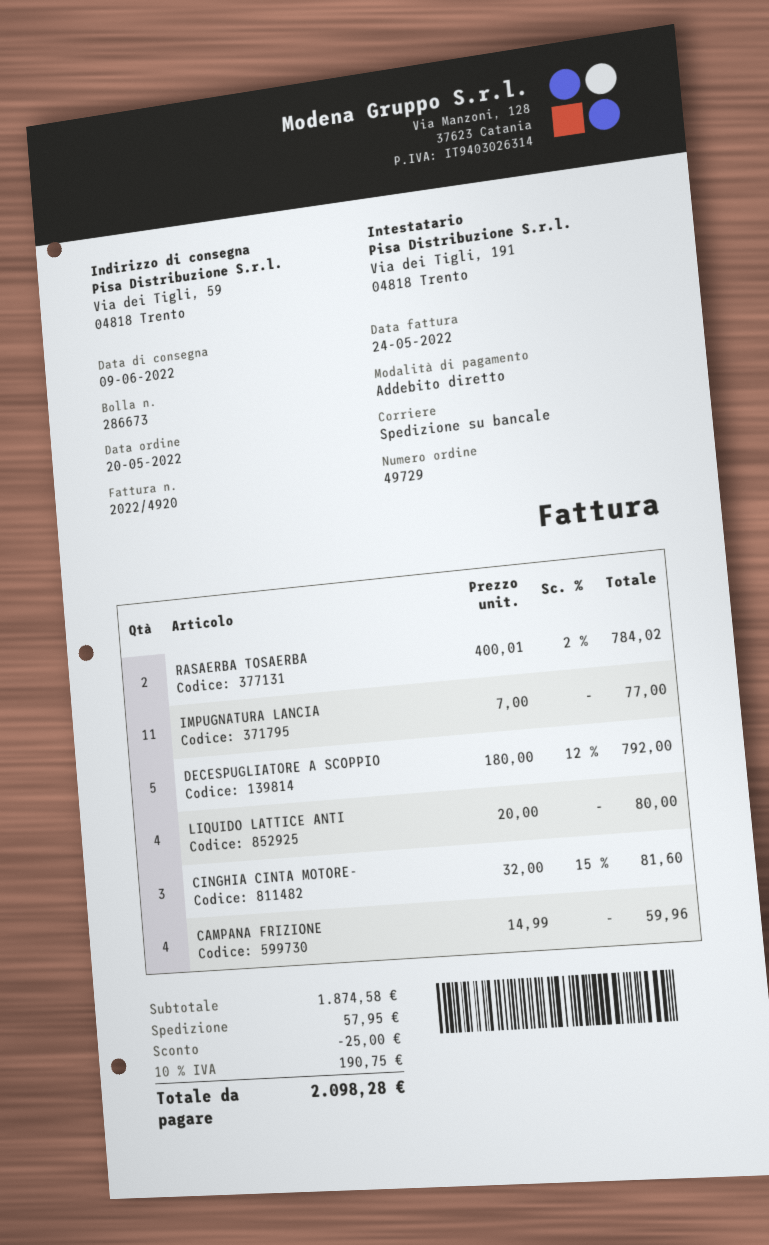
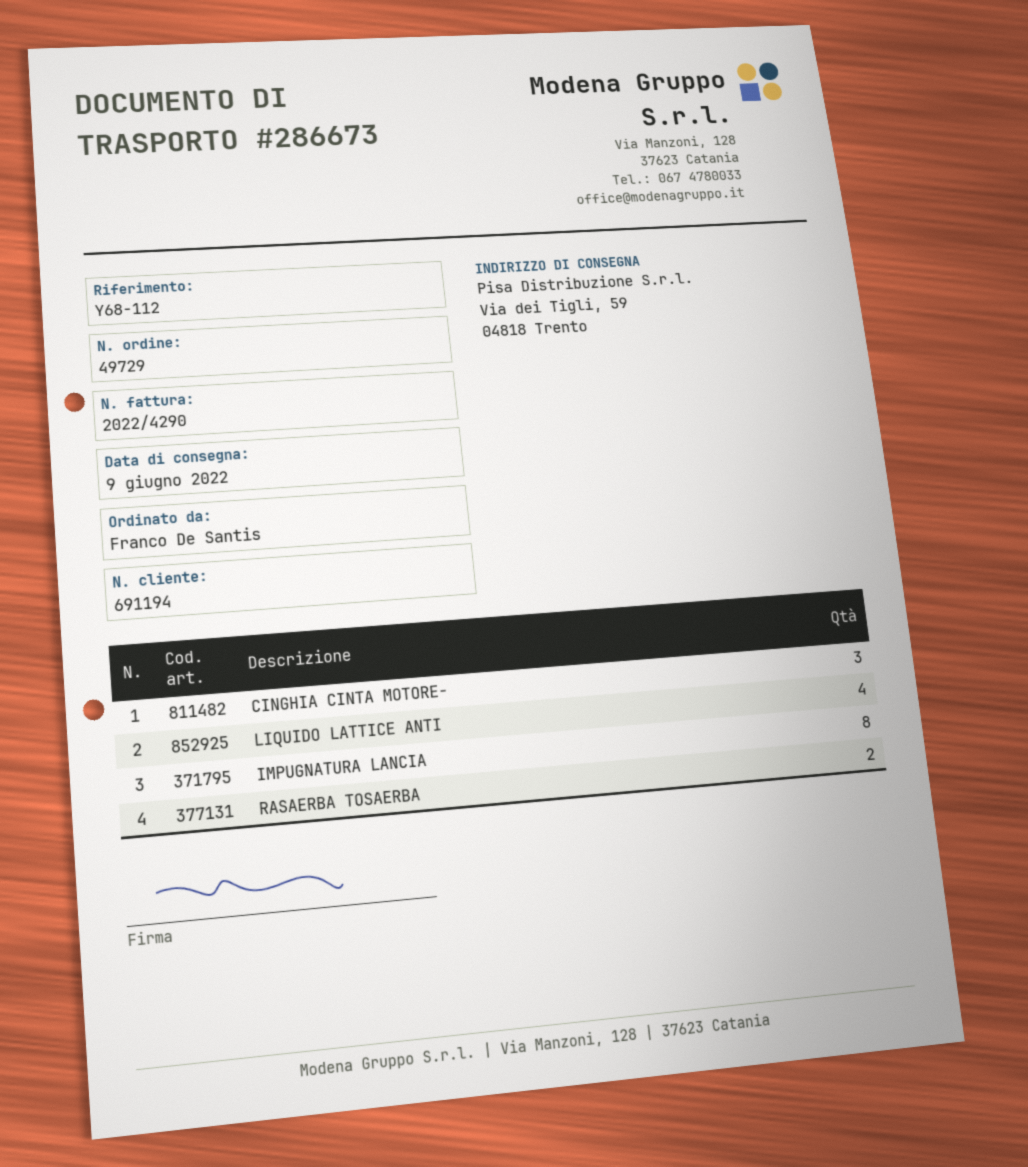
invoice number: 2022/4920 -> 2022/4290
IMPUGNATURA LANCIA: 11 -> 8
DECESPUGLIATORE A SCOPPIO: 5 -> none
CAMPANA FRIZIONE: 4 -> none

